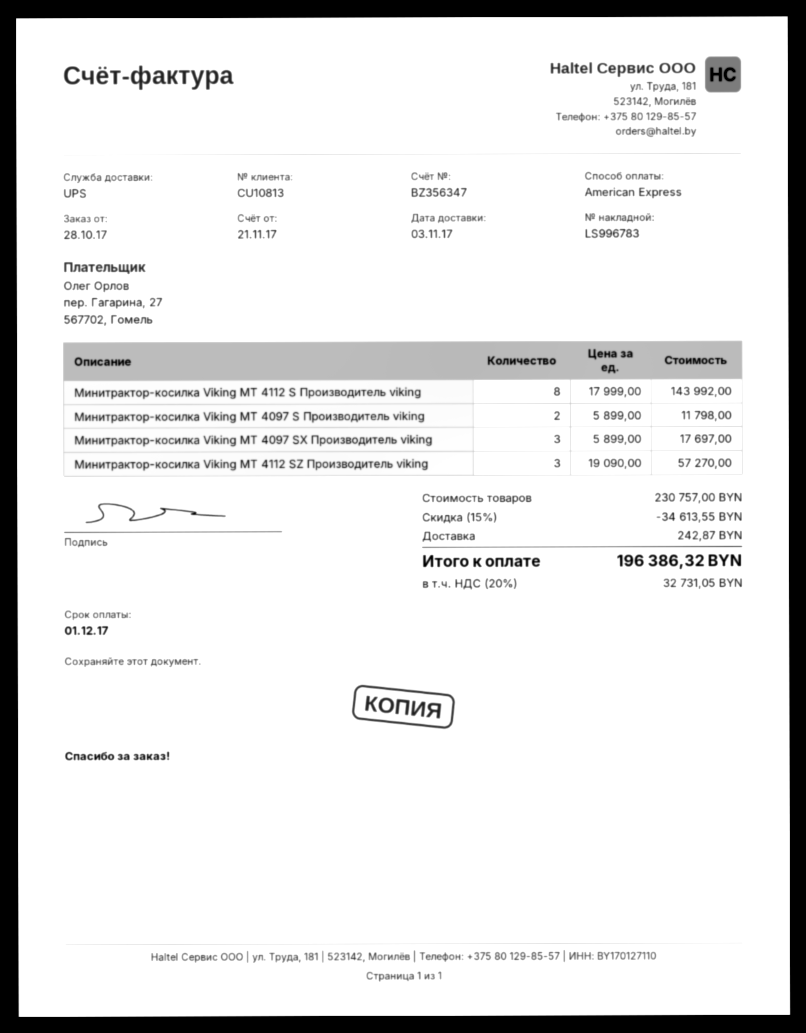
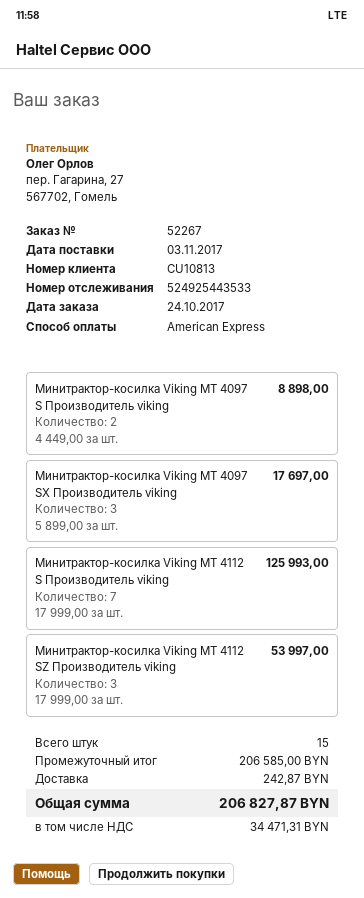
order date: 2017-10-28 -> 2017-10-24
Минитрактор-косилка Viking MT 4112 S Производитель viking: 8 x 17999.00 = 143992.00 -> 7 x 17999.00 = 125993.00
Минитрактор-косилка Viking MT 4097 S Производитель viking: 2 x 5899.00 = 11798.00 -> 2 x 4449.00 = 8898.00
Минитрактор-косилка Viking MT 4112 SZ Производитель viking: 3 x 19090.00 = 57270.00 -> 3 x 17999.00 = 53997.00
subtotal: 230757.00 -> 206585.00
discount: 15% = 34613.55 -> none
tax: 32731.05 -> 34471.31
total: 196386.32 -> 206827.87

